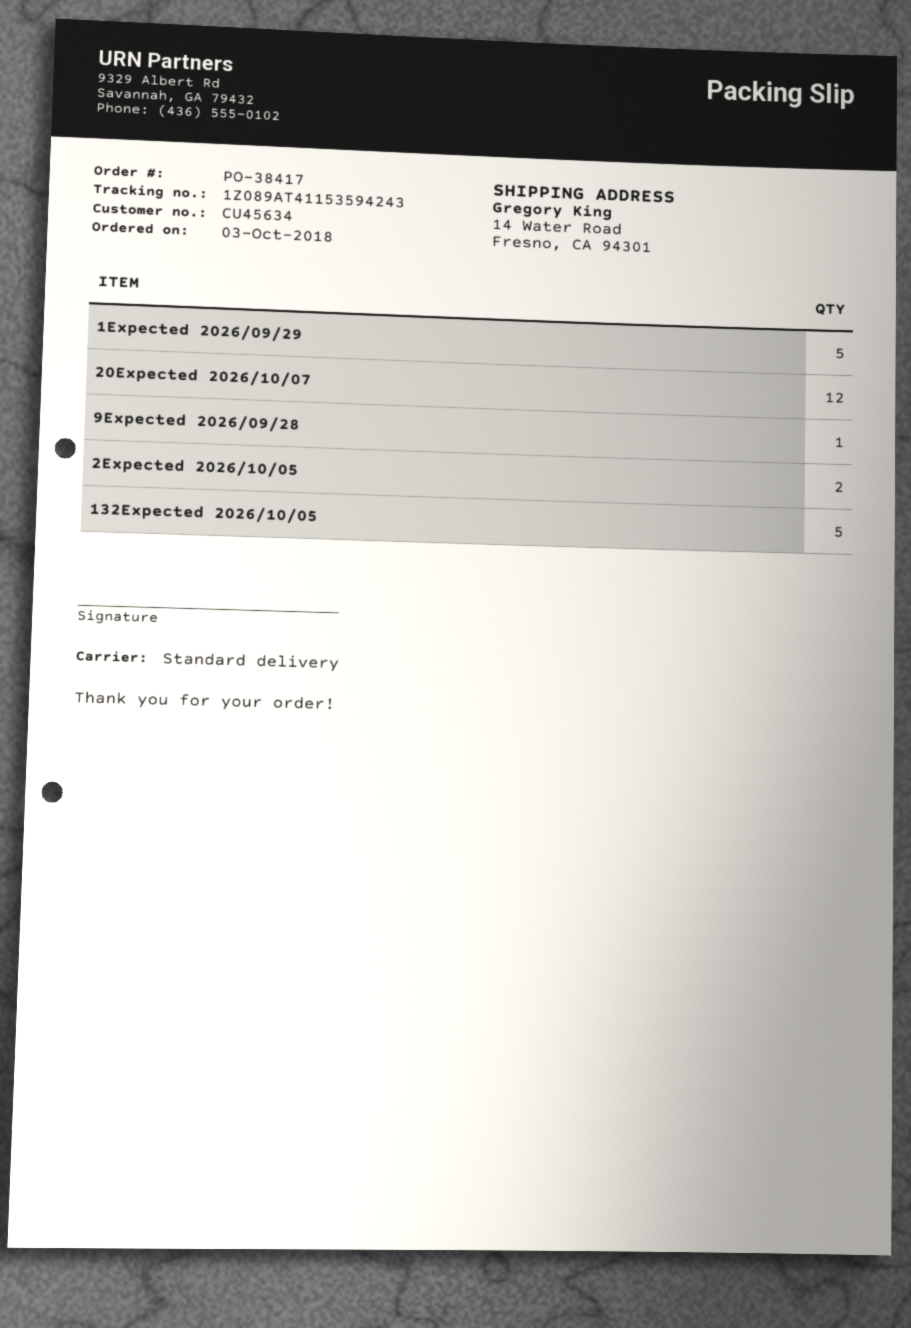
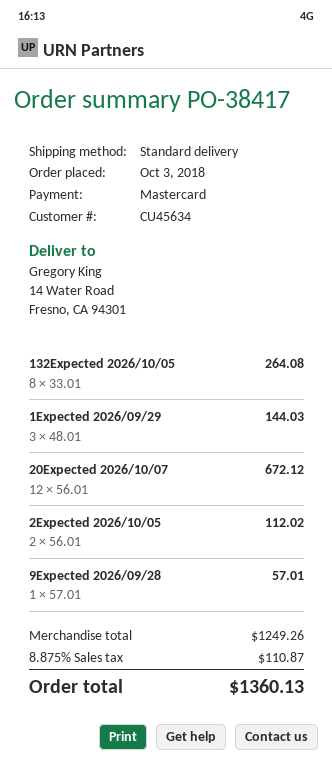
1Expected 2026/09/29: 5 -> 3
132Expected 2026/10/05: 5 -> 8

